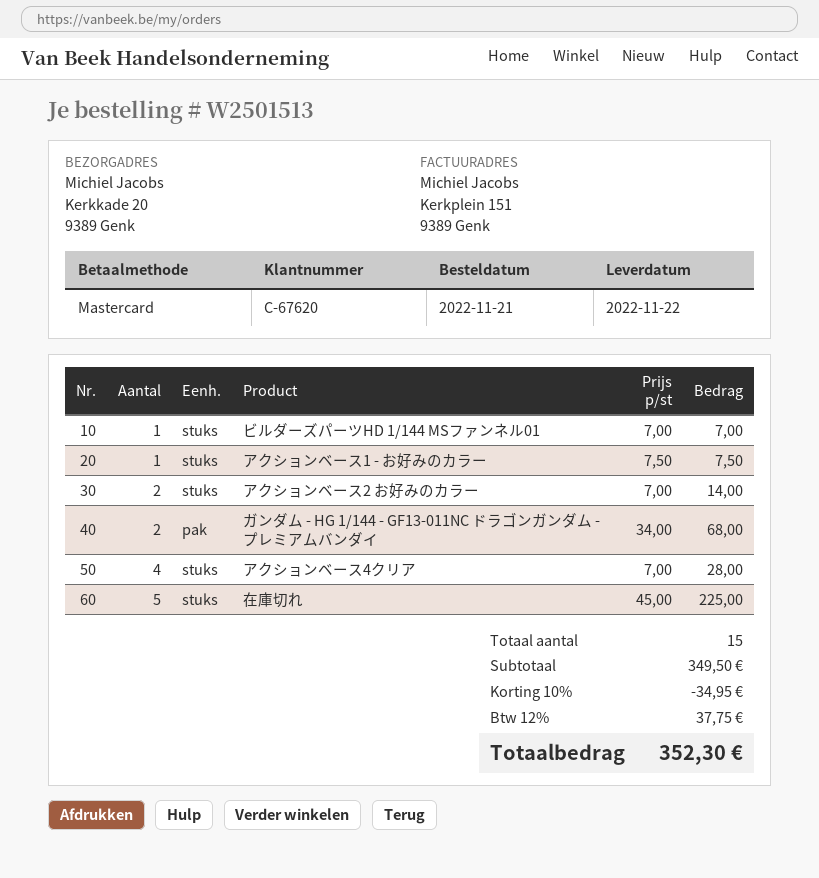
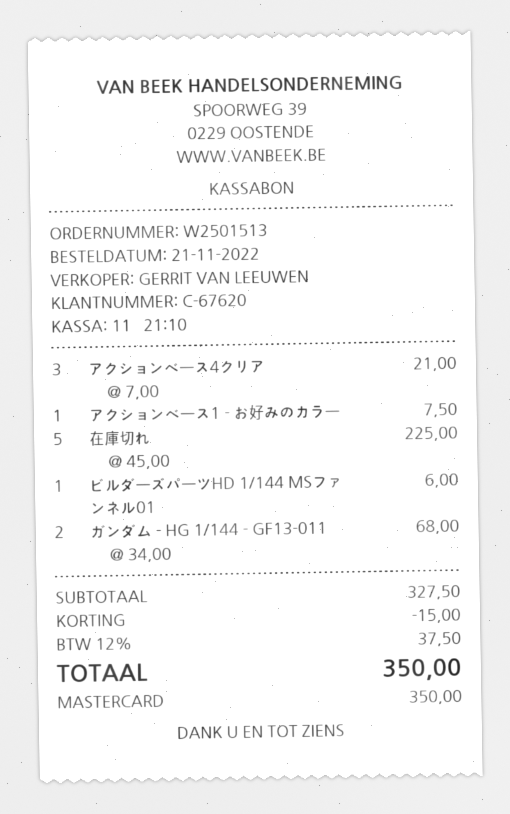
ビルダーズパーツHD 1/144 MSファンネル01: 1 x 7.00 = 7.00 -> 1 x 6.00 = 6.00
アクションベース2 お好みのカラー: 2 x 7.00 = 14.00 -> none
アクションベース4クリア: 4 x 7.00 = 28.00 -> 3 x 7.00 = 21.00
subtotal: 349.50 -> 327.50
discount: 34.95 -> 15.00
tax: 12% = 37.75 -> 12% = 37.50
total: 352.30 -> 350.00

